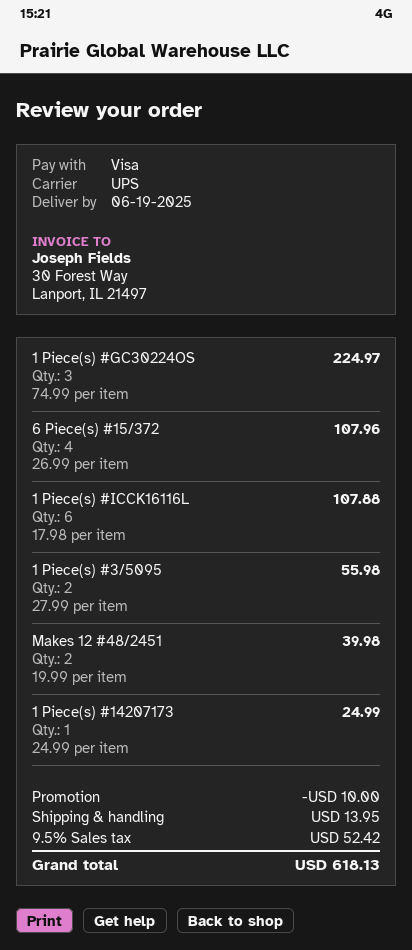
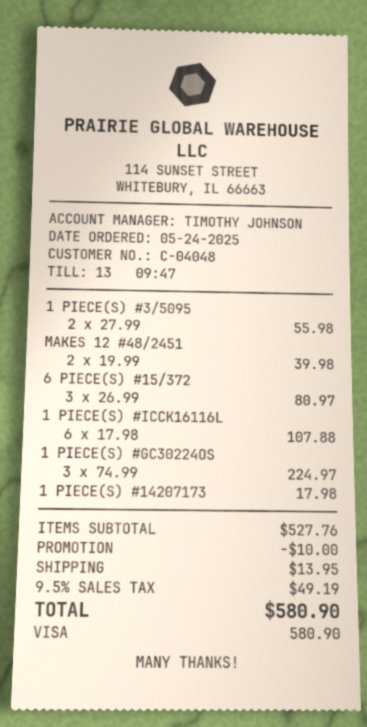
6 Piece(s) #15/372: 4 x 26.99 = 107.96 -> 3 x 26.99 = 80.97
1 Piece(s) #14207173: 1 x 24.99 = 24.99 -> 1 x 17.98 = 17.98
tax: 9.5% = 52.42 -> 9.5% = 49.19
total: 618.13 -> 580.90

